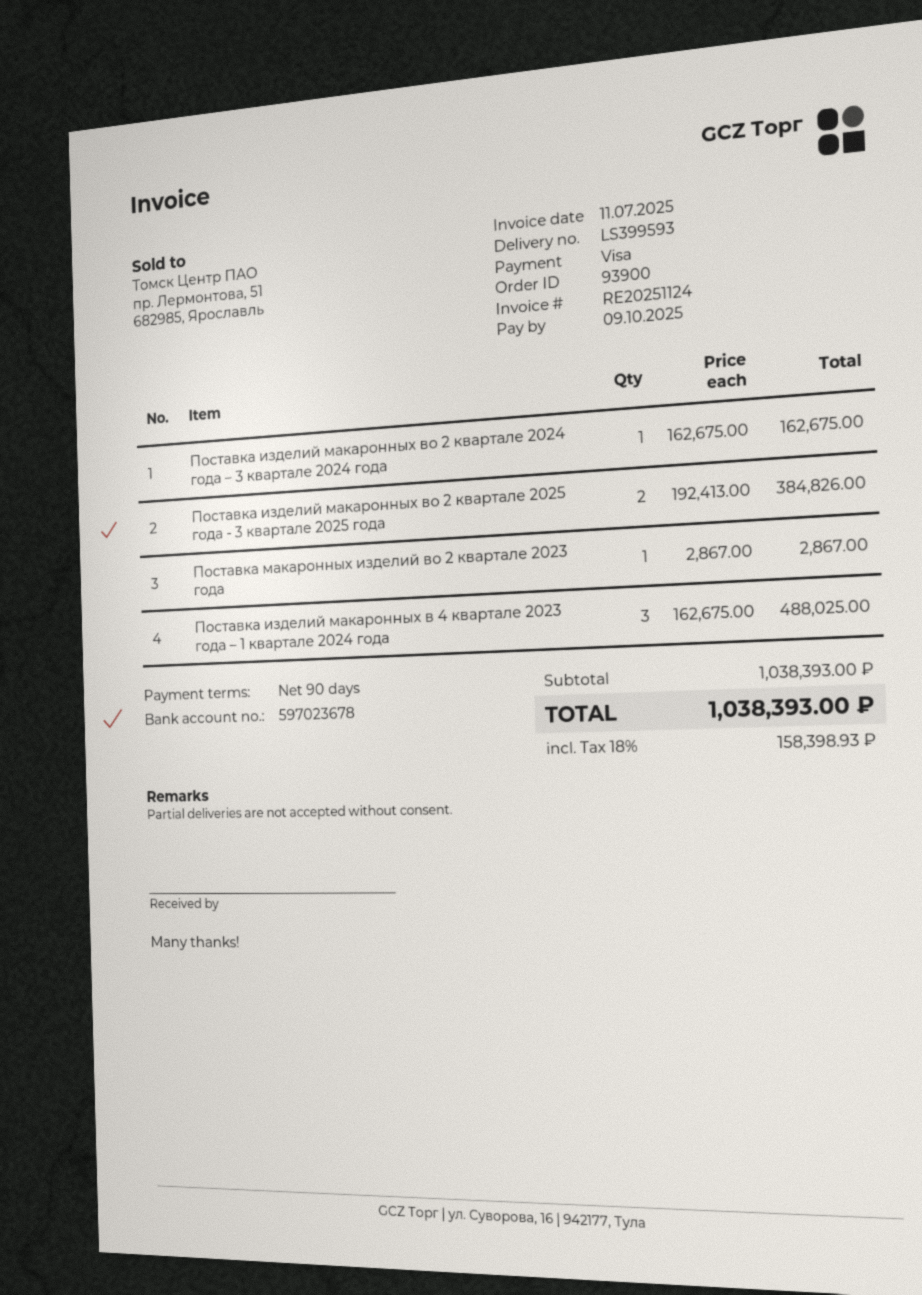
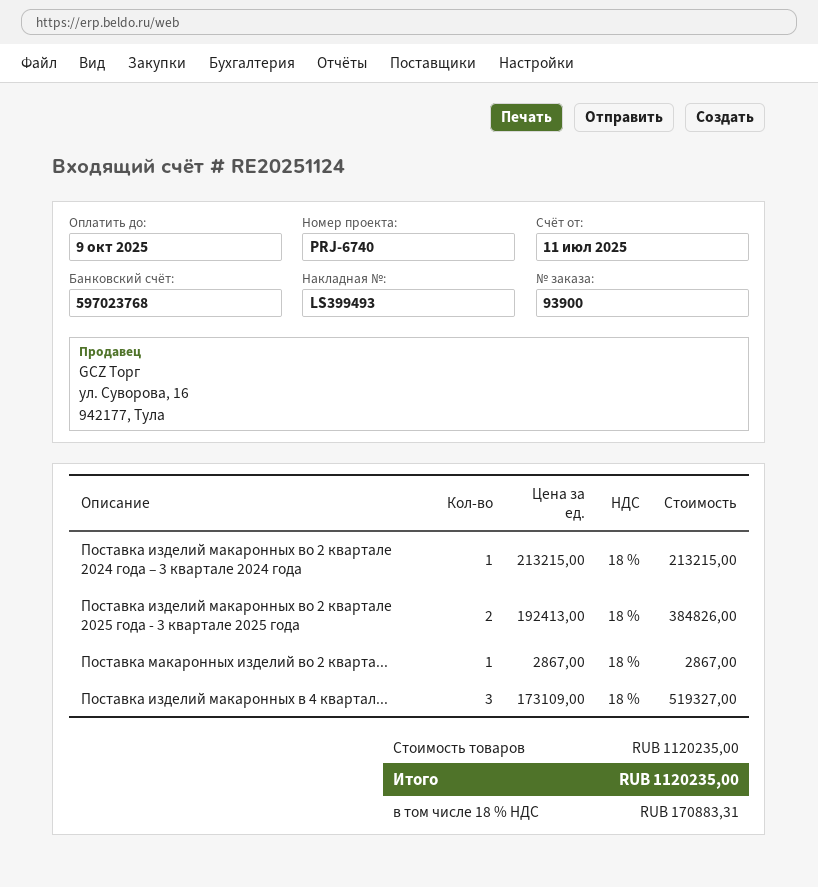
delivery note number: LS399593 -> LS399493
bank account: 597023678 -> 597023768
Поставка изделий макаронных во 2 квартале 2024 года – 3 квартале 2024 года: 1 x 162675.00 = 162675.00 -> 1 x 213215.00 = 213215.00
Поставка изделий макаронных в 4 квартале 2023 года – 1 квартале 2024 года: 3 x 162675.00 = 488025.00 -> 3 x 173109.00 = 519327.00
subtotal: 1038393.00 -> 1120235.00
tax: 18% = 158398.93 -> 18% = 170883.31
total: 1038393.00 -> 1120235.00

